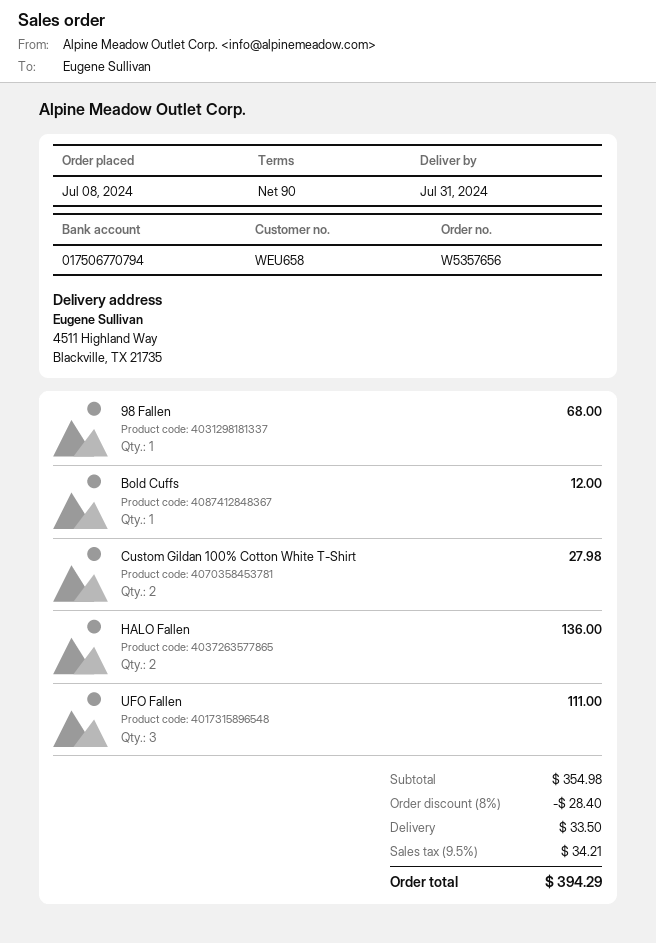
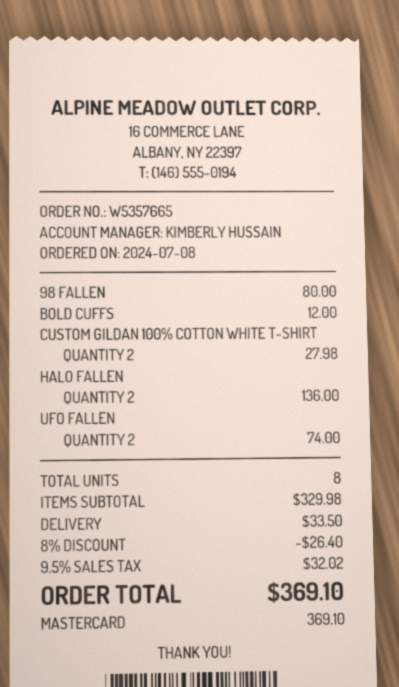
order number: W5357656 -> W5357665
98 Fallen: 1 for 68.00 -> 1 for 80.00
UFO Fallen: 3 for 111.00 -> 2 for 74.00
subtotal: 354.98 -> 329.98
discount: 8% = 28.40 -> 8% = 26.40
tax: 9.5% = 34.21 -> 9.5% = 32.02
total: 394.29 -> 369.10

